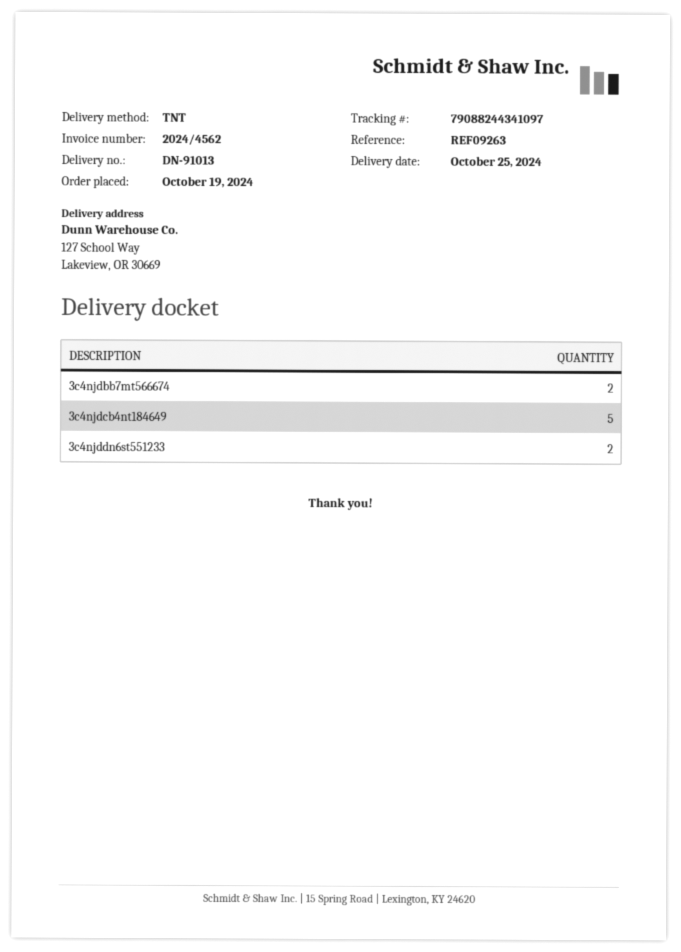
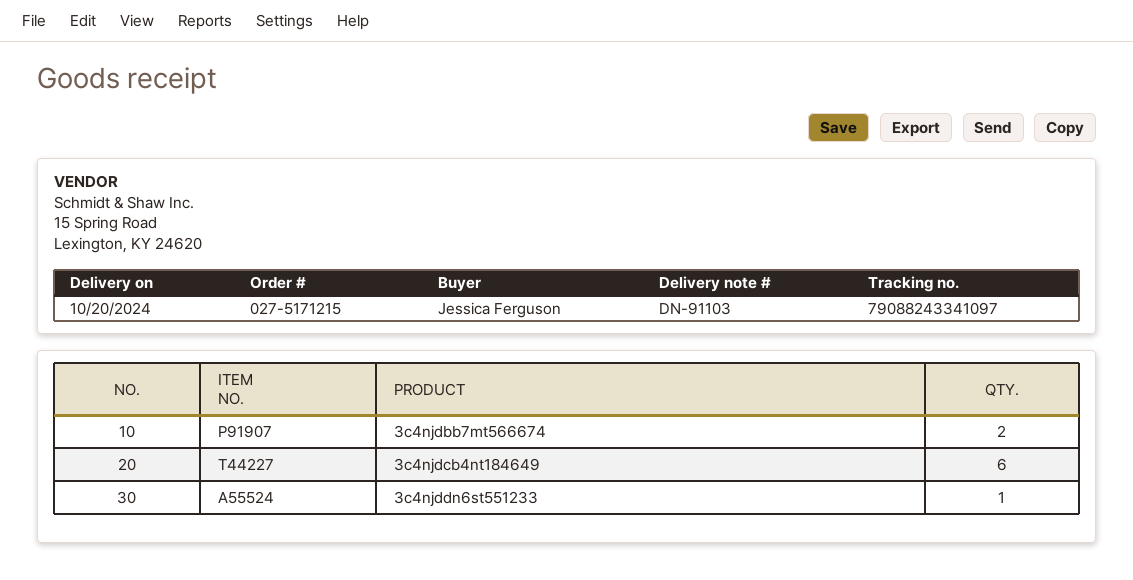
delivery note number: DN-91013 -> DN-91103
delivery date: 2024-10-25 -> 2024-10-20
tracking number: 79088244341097 -> 79088243341097
3c4njdcb4nt184649: 5 -> 6
3c4njddn6st551233: 2 -> 1

